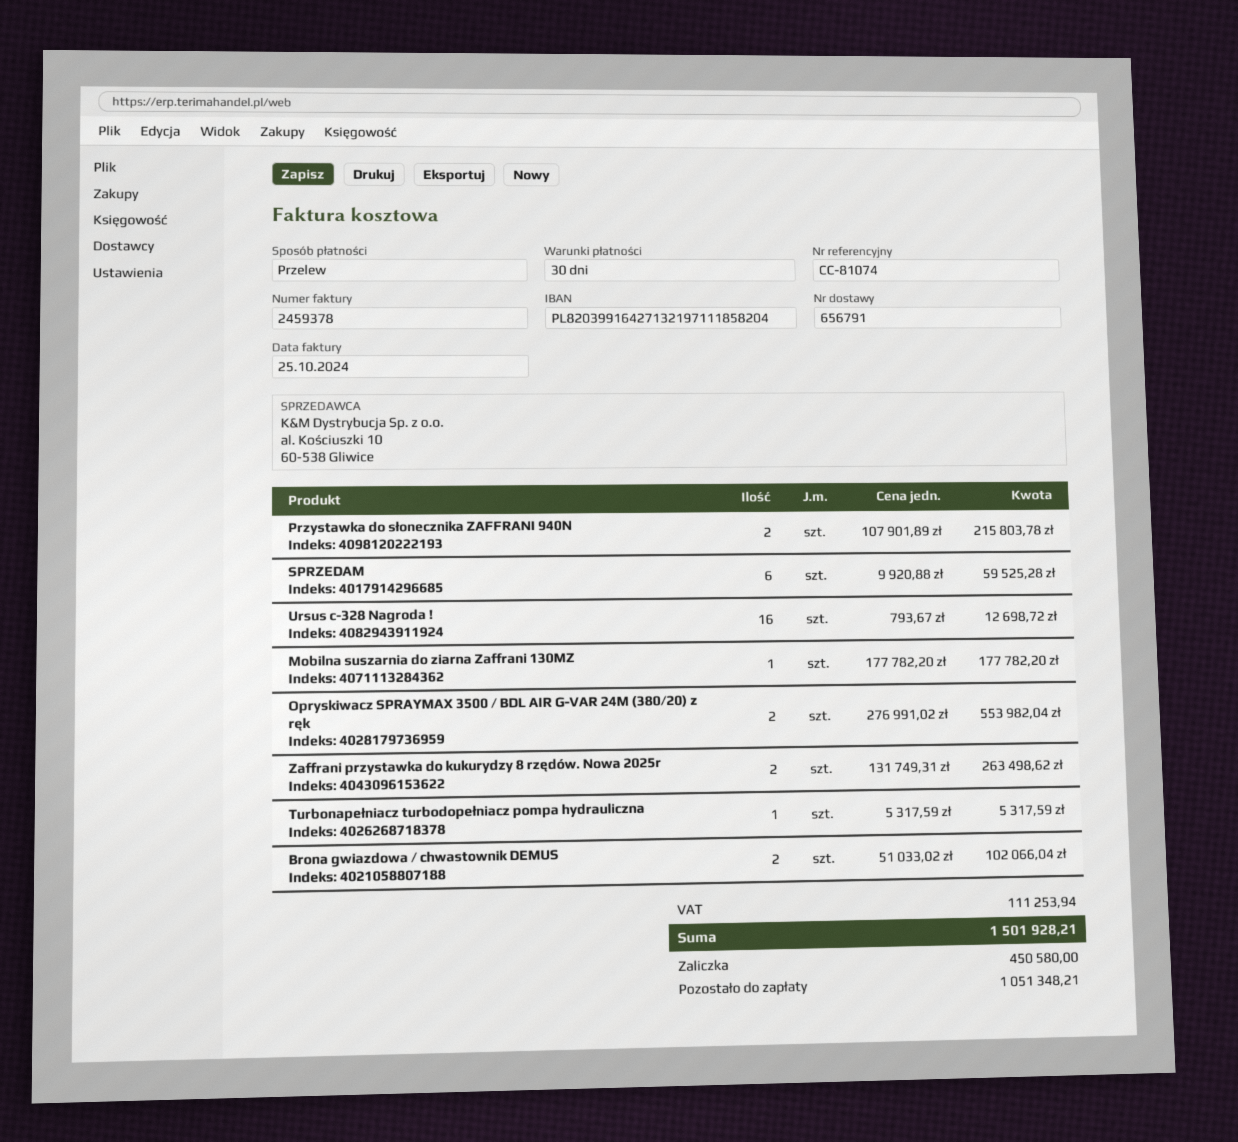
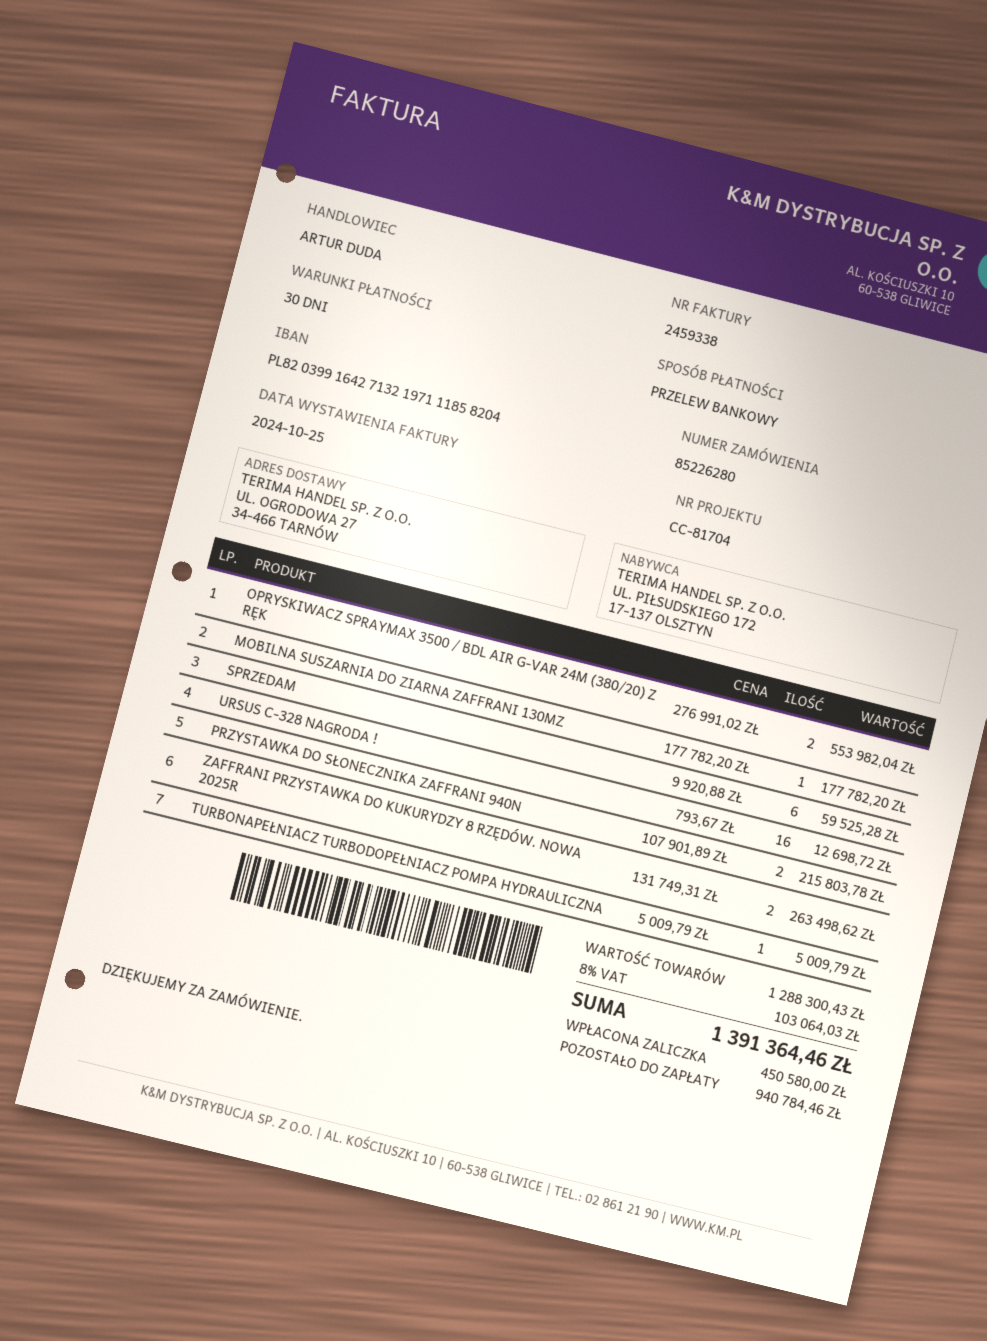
invoice number: 2459378 -> 2459338
reference: CC-81074 -> CC-81704
Turbonapełniacz turbodopełniacz pompa hydrauliczna: 1 x 5317.59 = 5317.59 -> 1 x 5009.79 = 5009.79
Brona gwiazdowa / chwastownik DEMUS: 2 x 51033.02 = 102066.04 -> none
tax: 111253.94 -> 103064.03
total: 1501928.21 -> 1391364.46
balance: 1051348.21 -> 940784.46

